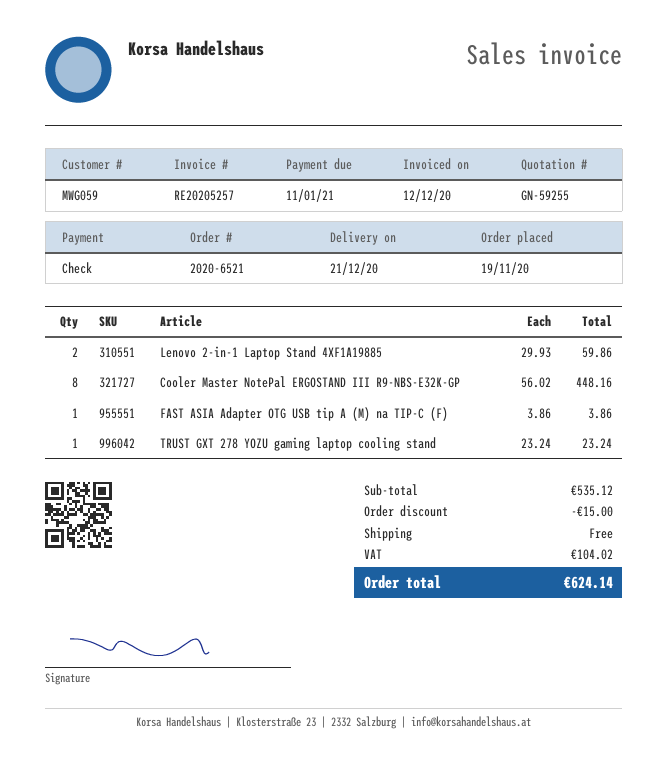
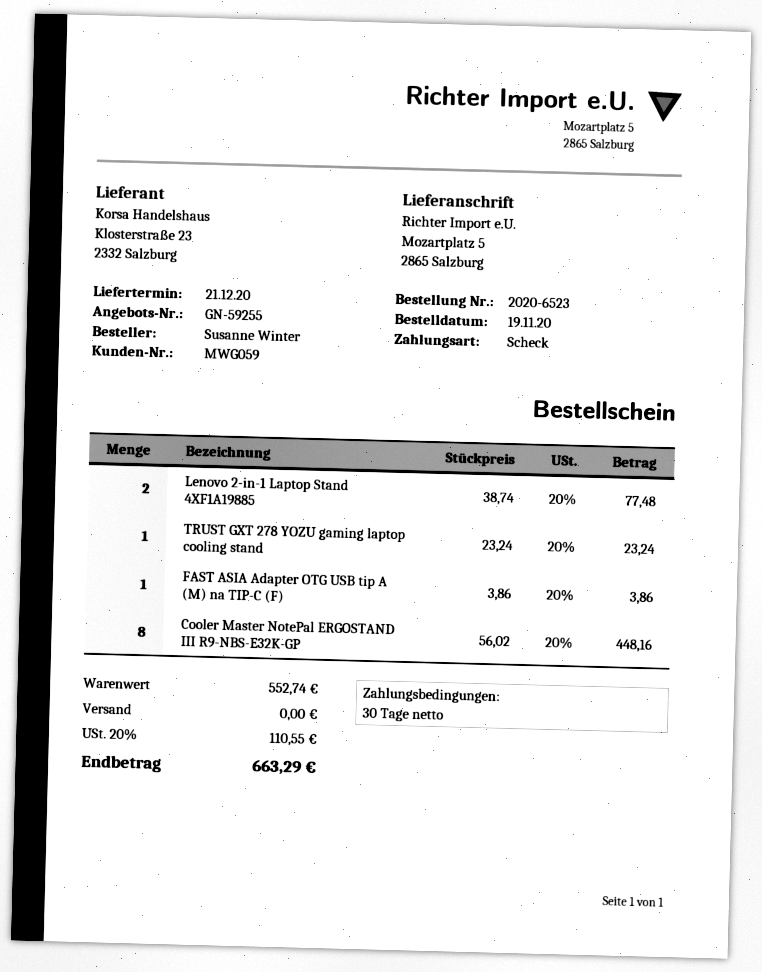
order number: 2020-6521 -> 2020-6523
Lenovo 2-in-1 Laptop Stand 4XF1A19885: 2 x 29.93 = 59.86 -> 2 x 38.74 = 77.48
subtotal: 535.12 -> 552.74
discount: 15.00 -> none
tax: 104.02 -> 110.55
total: 624.14 -> 663.29

